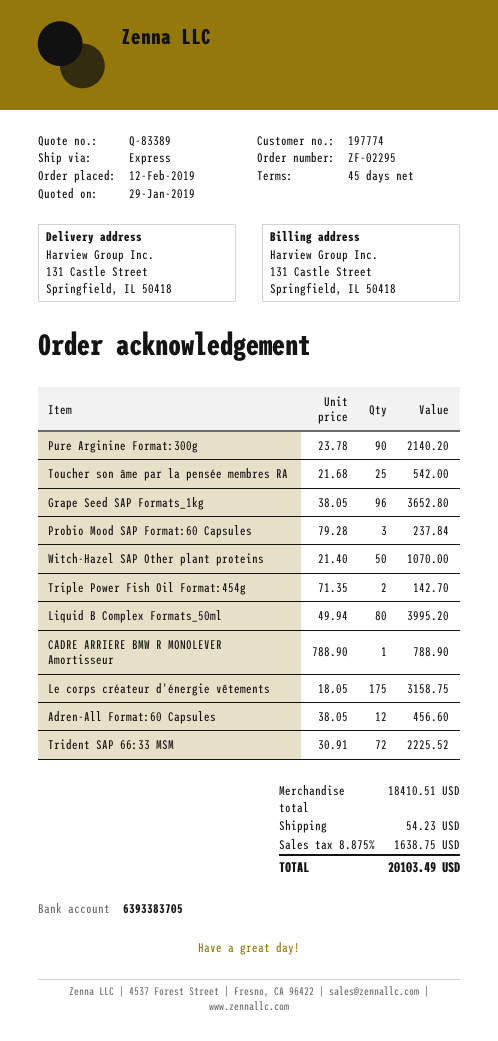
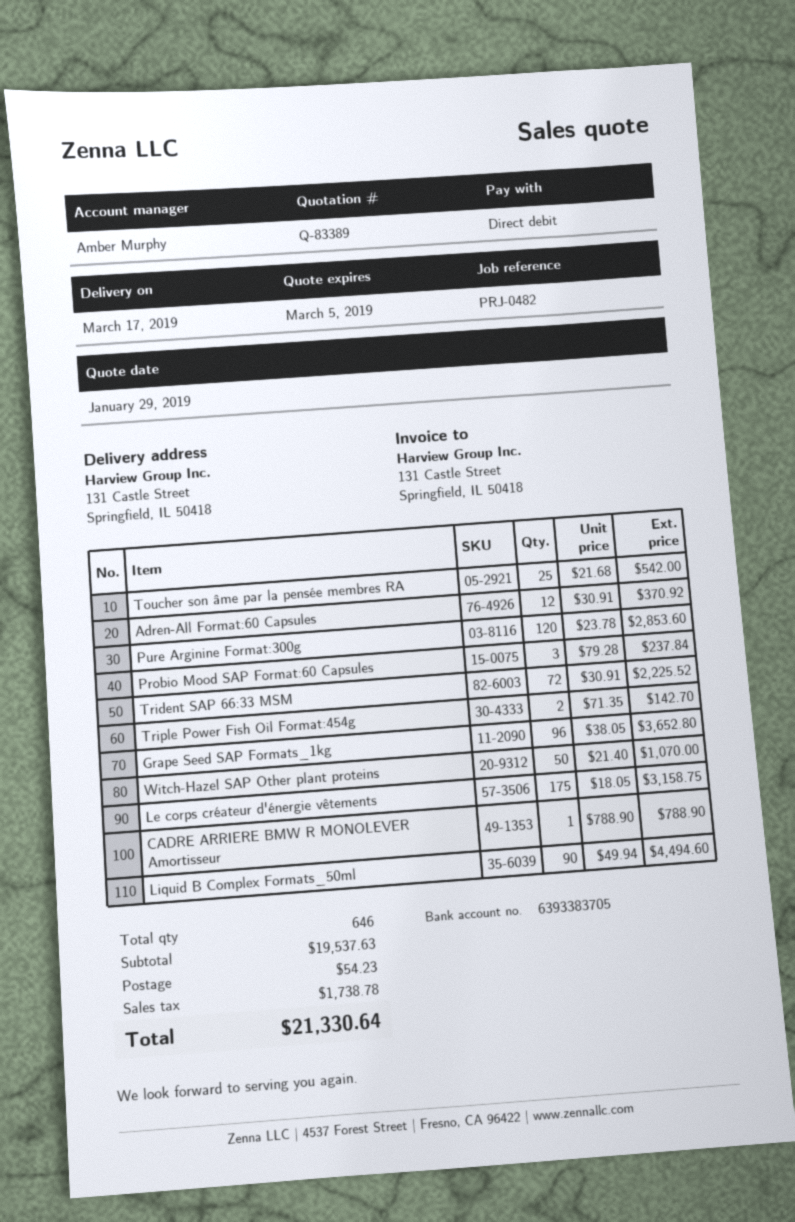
Pure Arginine Format:300g: 90 x 23.78 = 2140.20 -> 120 x 23.78 = 2853.60
Liquid B Complex Formats_50ml: 80 x 49.94 = 3995.20 -> 90 x 49.94 = 4494.60
Adren-All Format:60 Capsules: 12 x 38.05 = 456.60 -> 12 x 30.91 = 370.92
subtotal: 18410.51 -> 19537.63
tax: 1638.75 -> 1738.78
total: 20103.49 -> 21330.64

